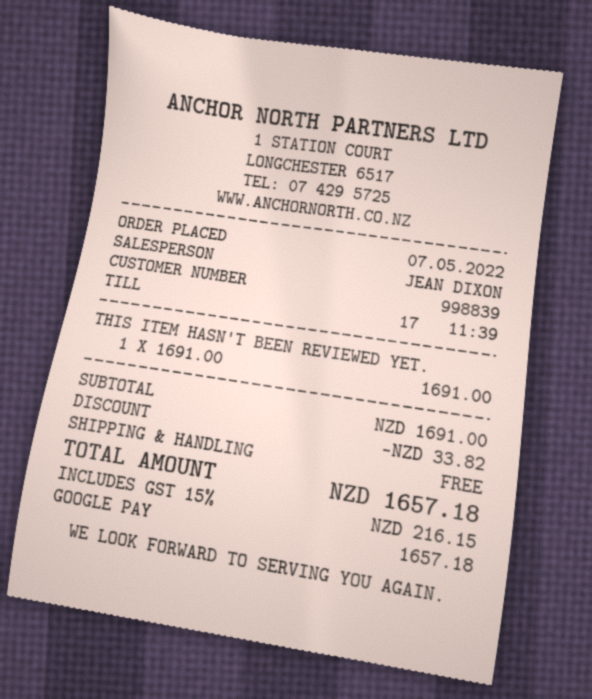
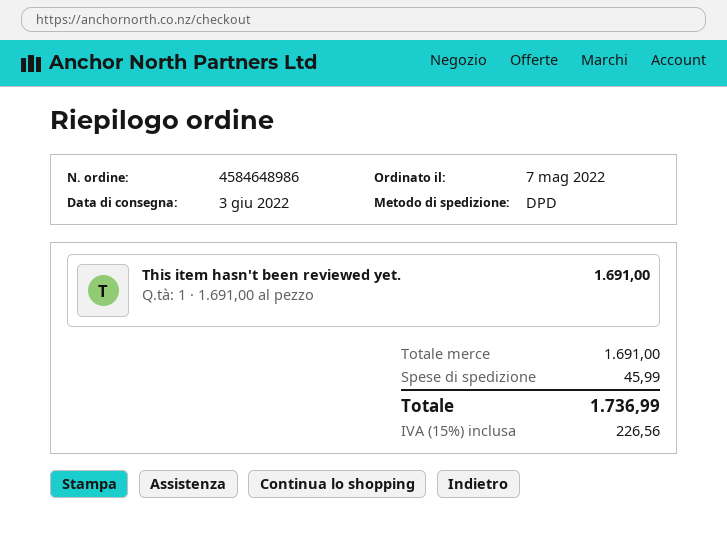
discount: 33.82 -> none
shipping: 0.00 -> 45.99
tax: 15% = 216.15 -> 15% = 226.56
total: 1657.18 -> 1736.99

